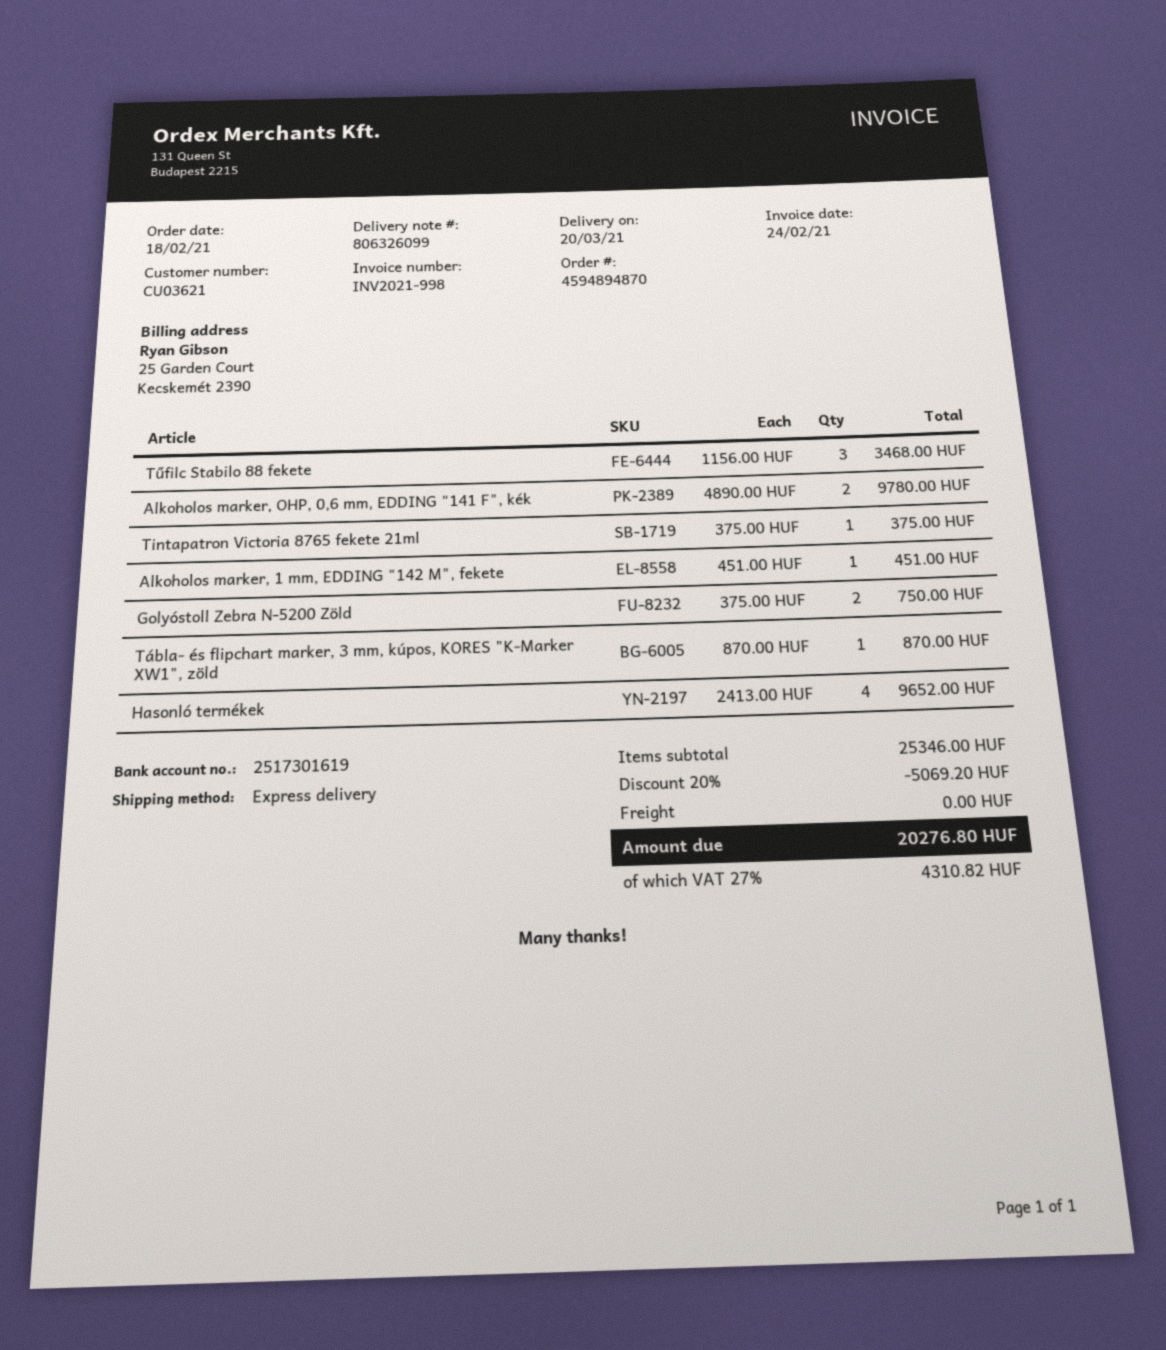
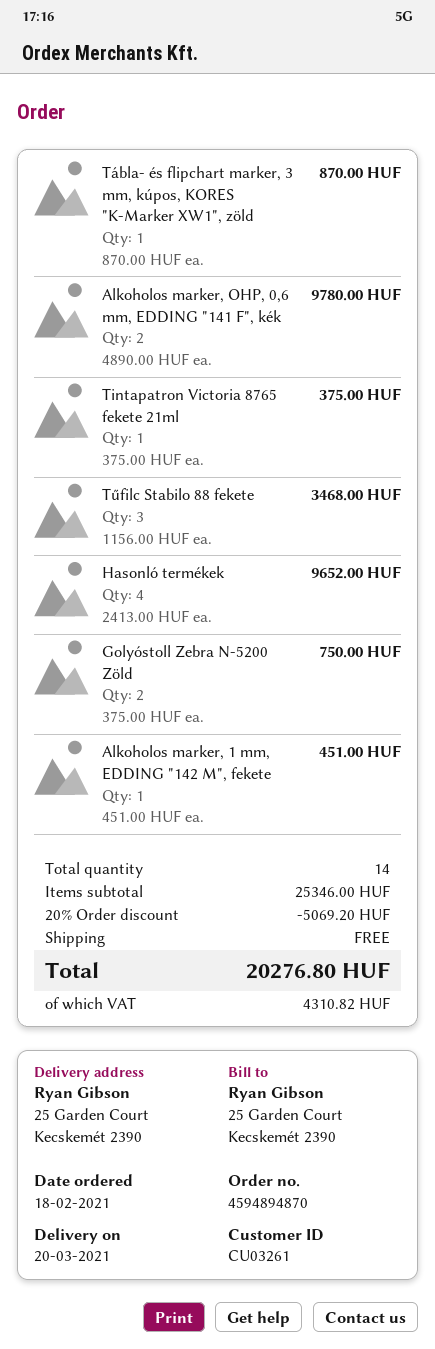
customer number: CU03621 -> CU03261

